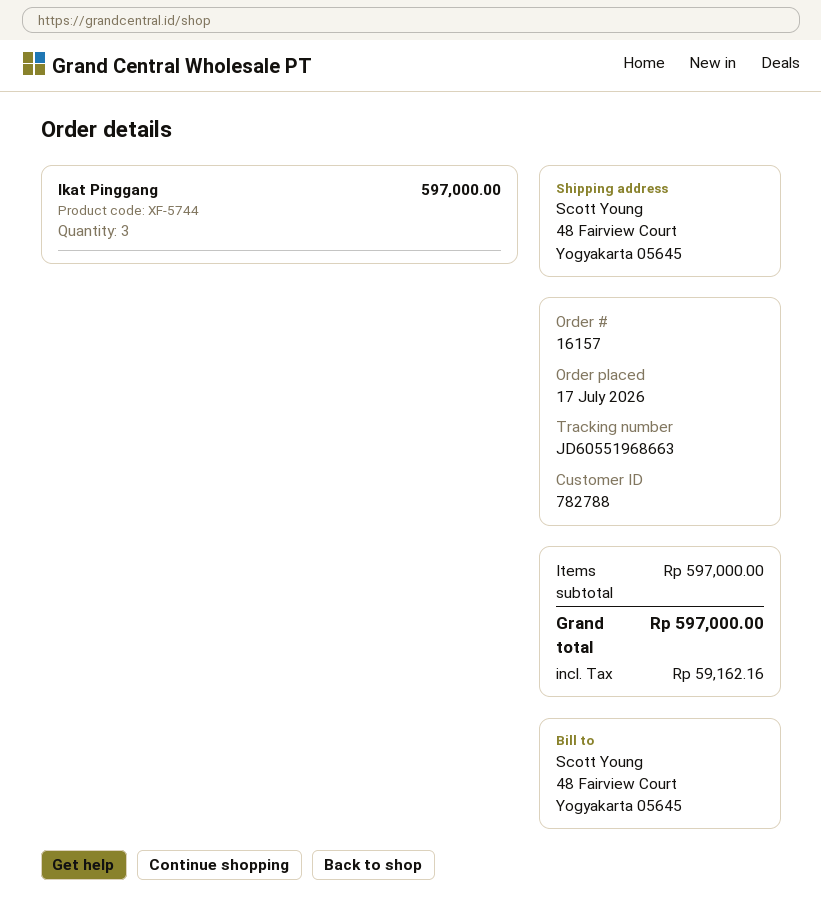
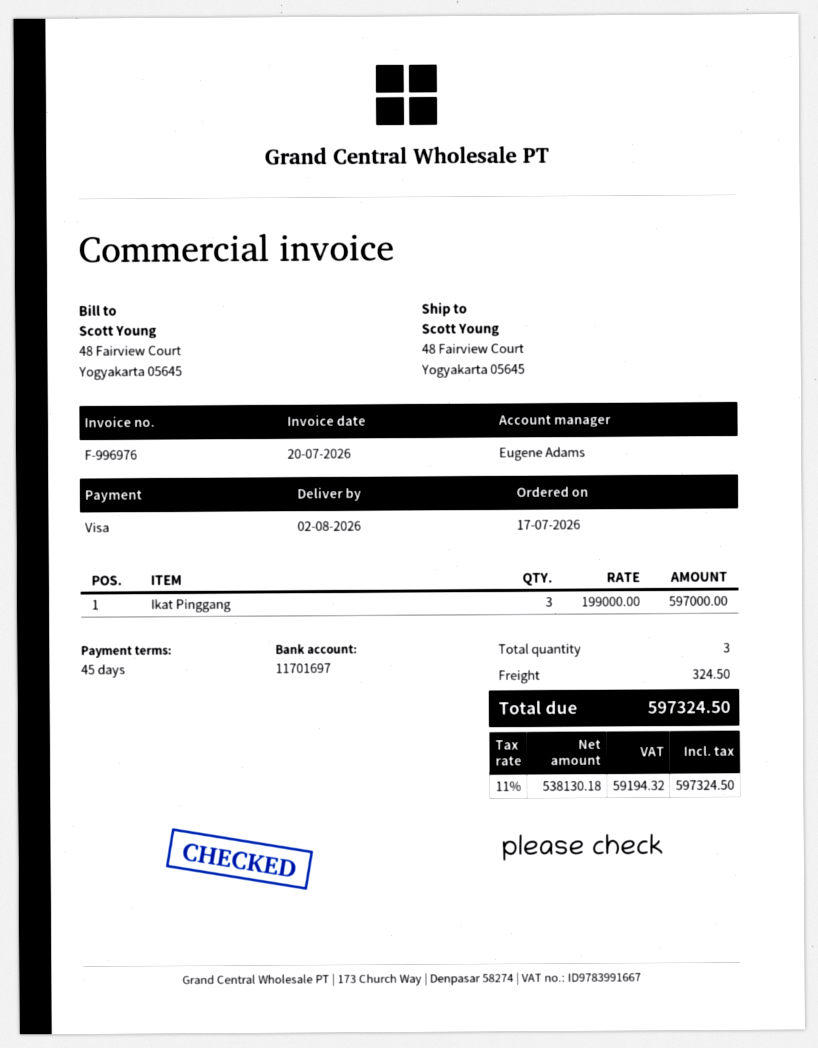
shipping: none -> 324.50
tax: 59162.16 -> 59194.32
total: 597000.00 -> 597324.50

